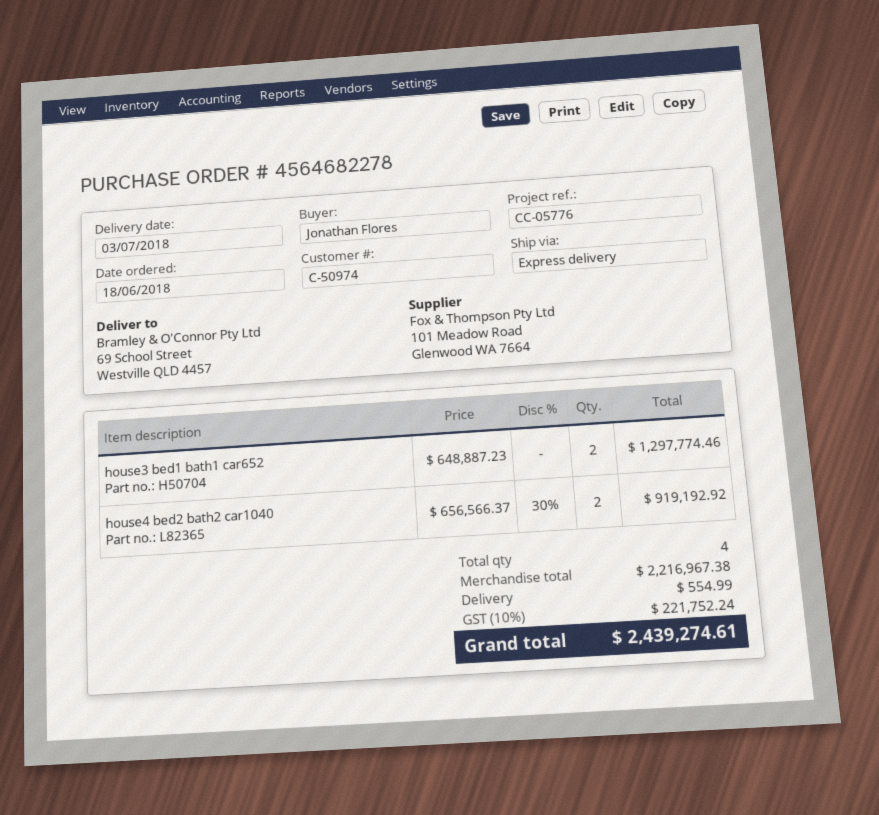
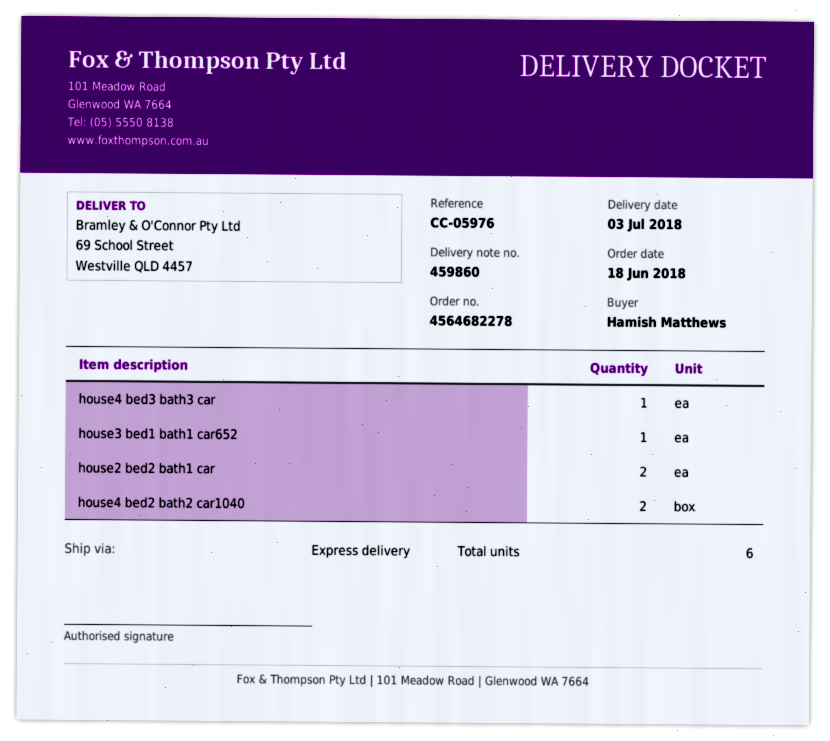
reference: CC-05776 -> CC-05976
ordered by: Jonathan Flores -> Hamish Matthews
house3 bed1 bath1 car652: 2 -> 1
house4 bed3 bath3 car: none -> 1
house2 bed2 bath1 car: none -> 2
total quantity: 4 -> 6

